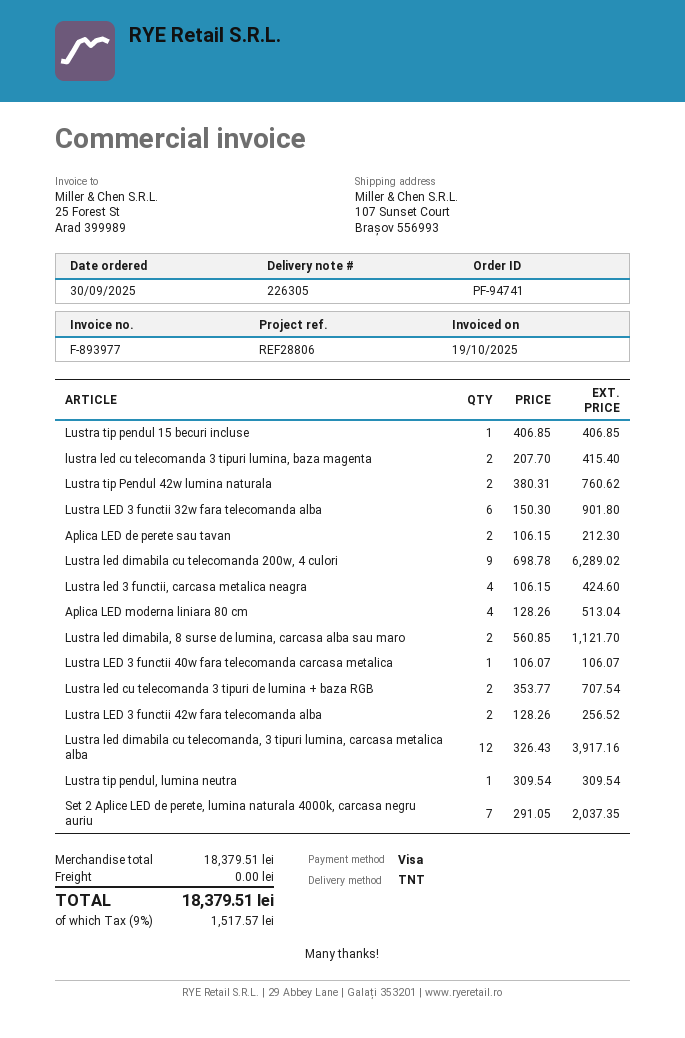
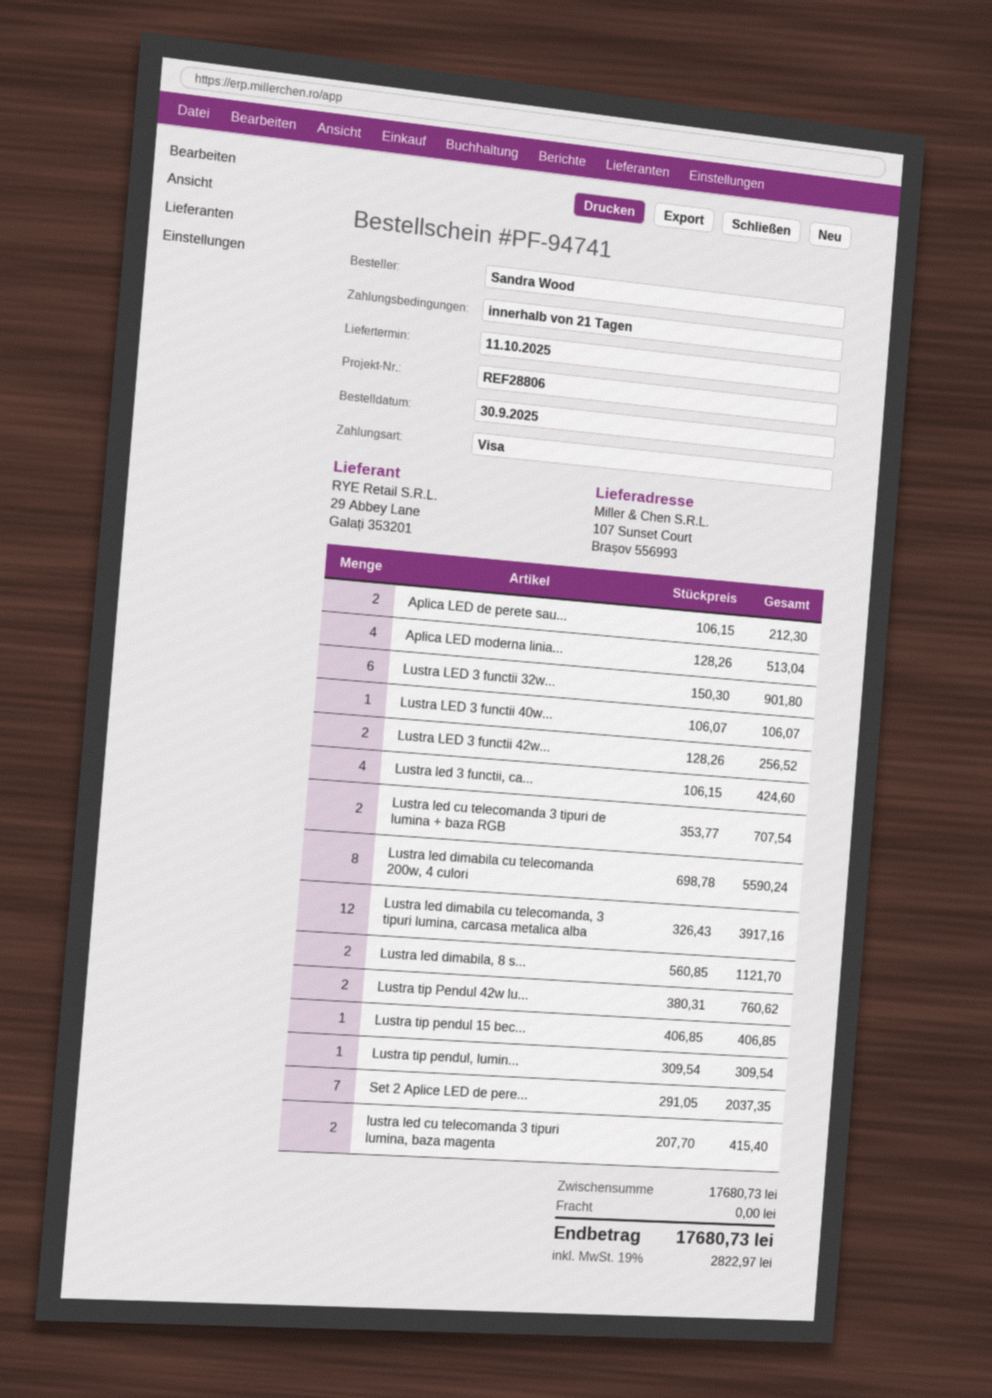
Lustra led dimabila cu telecomanda 200w, 4 culori: 9 x 698.78 = 6289.02 -> 8 x 698.78 = 5590.24
subtotal: 18379.51 -> 17680.73
tax: 9% = 1517.57 -> 19% = 2822.97
total: 18379.51 -> 17680.73

